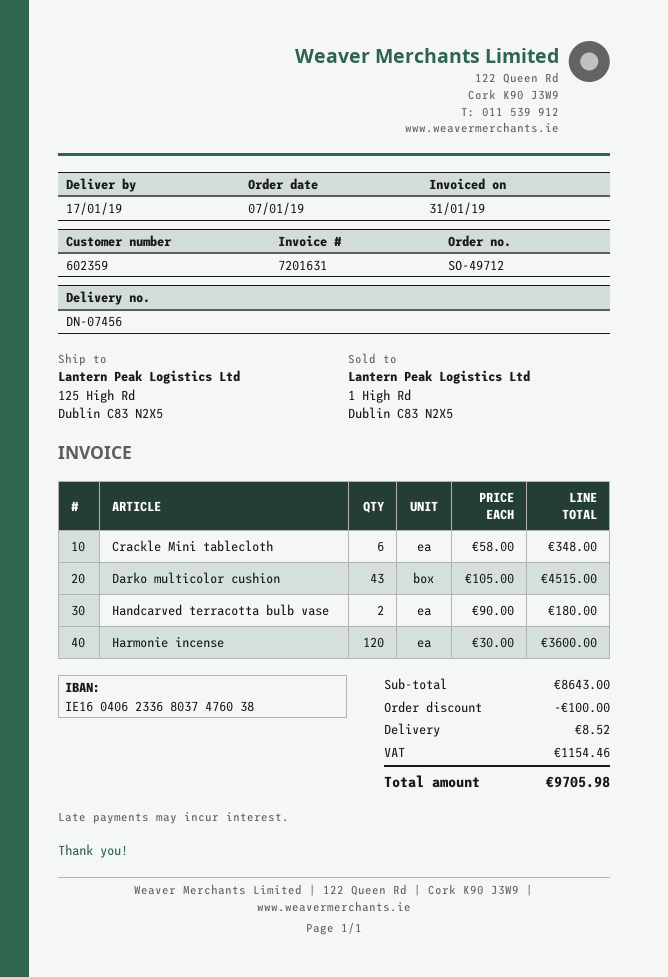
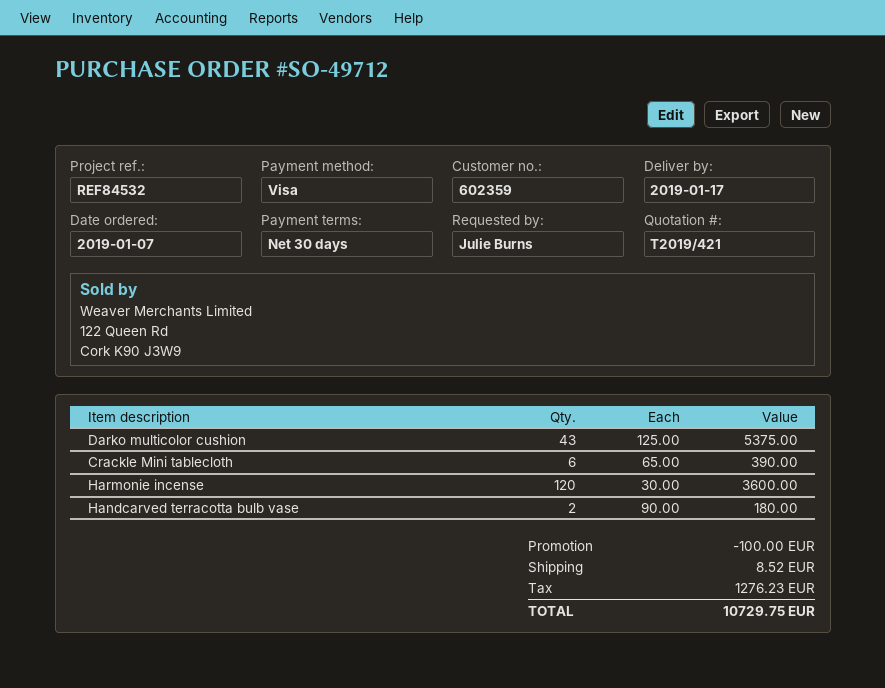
Crackle Mini tablecloth: 6 x 58.00 = 348.00 -> 6 x 65.00 = 390.00
Darko multicolor cushion: 43 x 105.00 = 4515.00 -> 43 x 125.00 = 5375.00
tax: 1154.46 -> 1276.23
total: 9705.98 -> 10729.75

